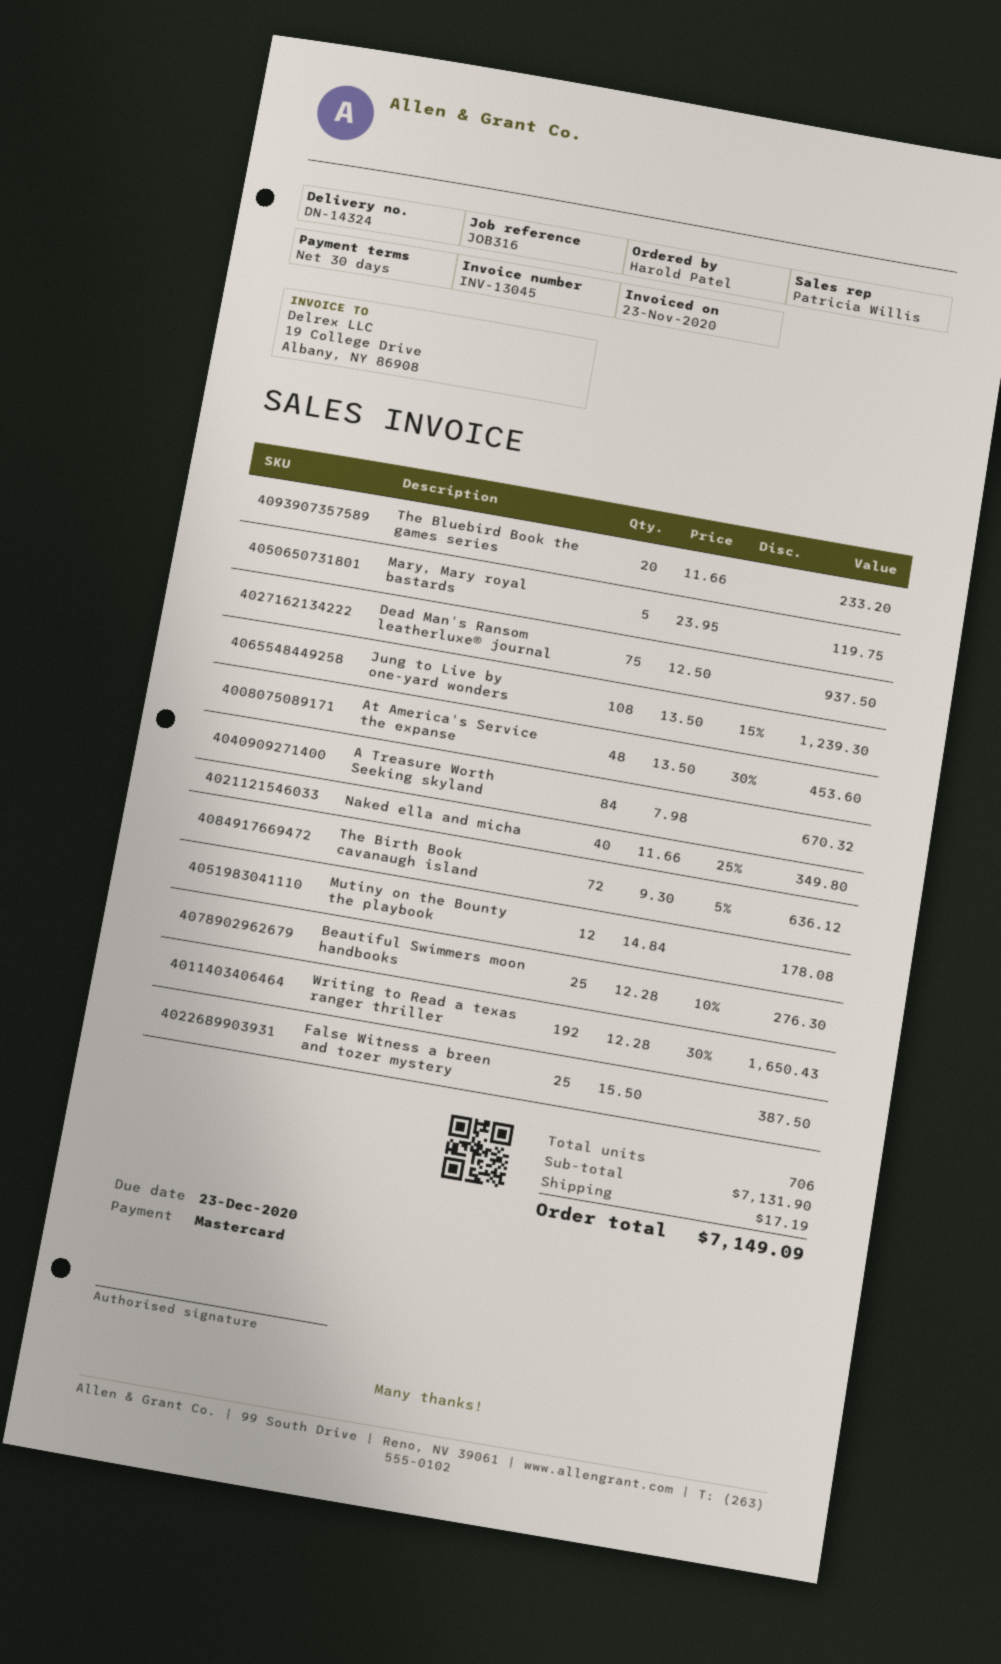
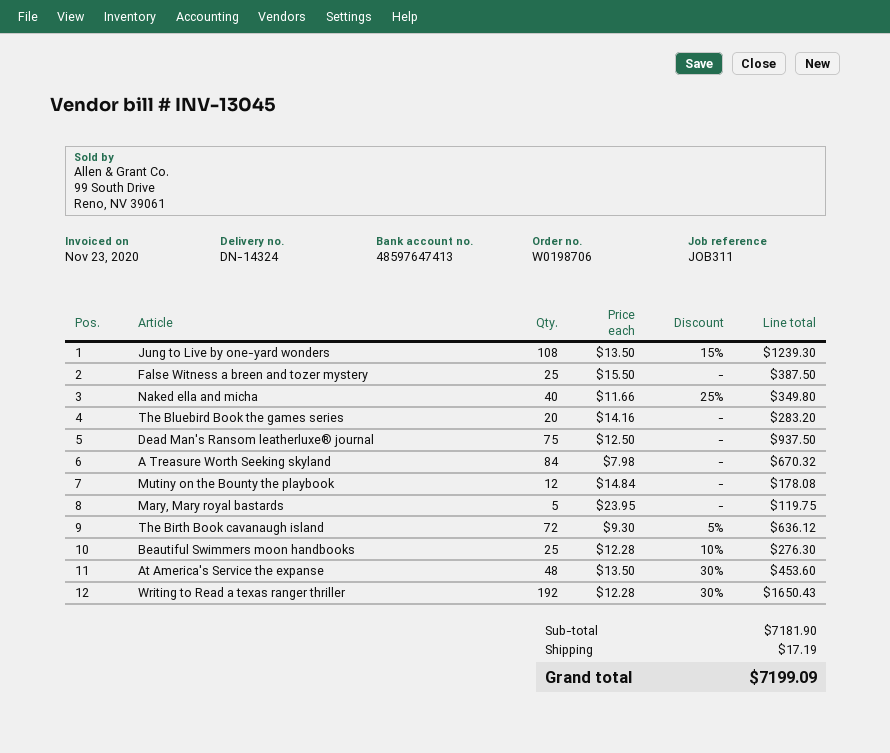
reference: JOB316 -> JOB311
The Bluebird Book the games series: 20 x 11.66 = 233.20 -> 20 x 14.16 = 283.20
subtotal: 7131.90 -> 7181.90
total: 7149.09 -> 7199.09

